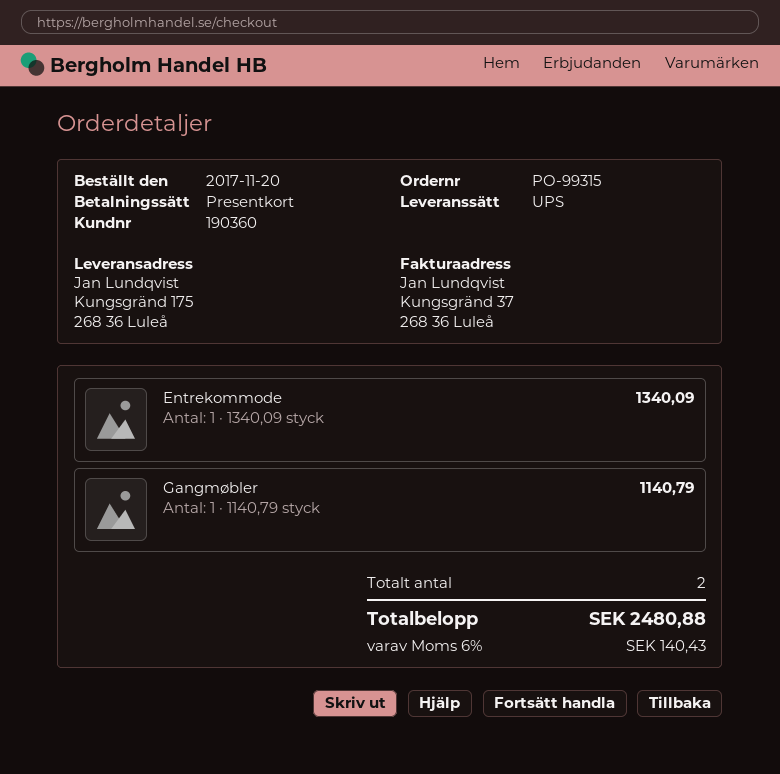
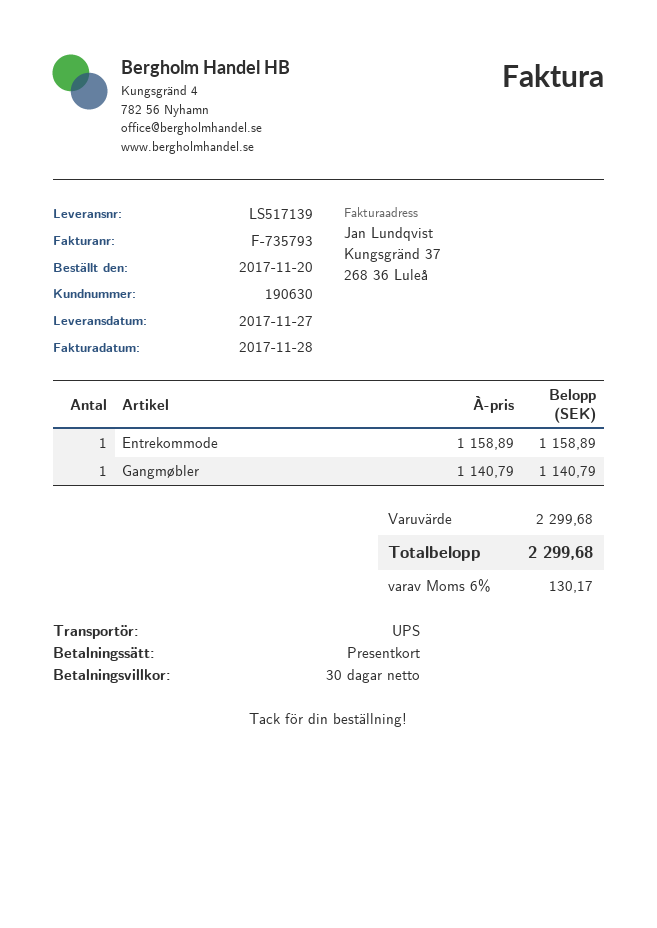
customer number: 190360 -> 190630
Entrekommode: 1 x 1340.09 = 1340.09 -> 1 x 1158.89 = 1158.89
tax: 6% = 140.43 -> 6% = 130.17
total: 2480.88 -> 2299.68

